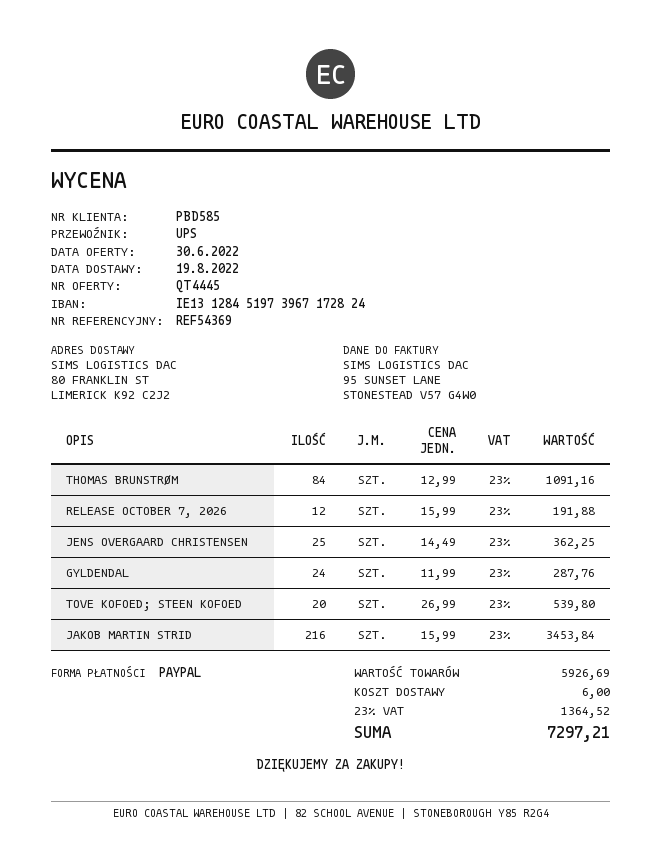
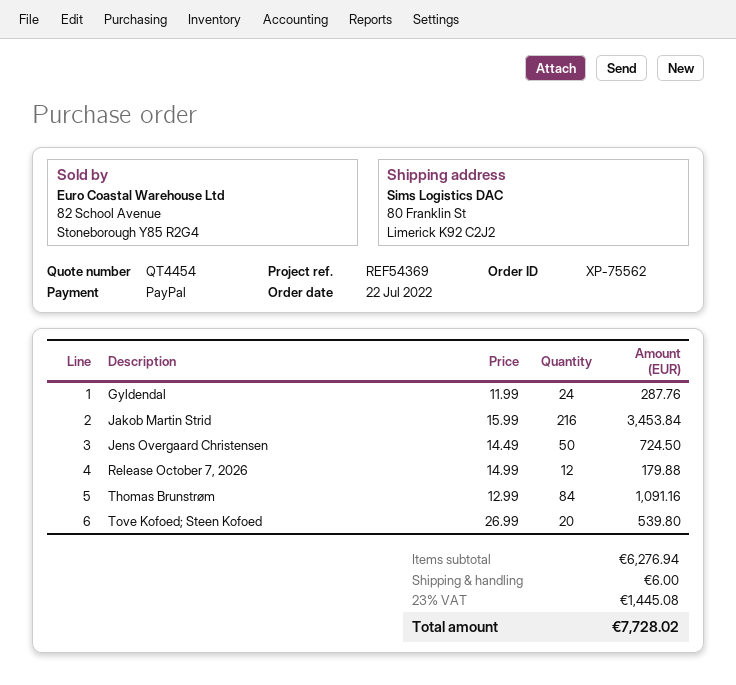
quote number: QT4445 -> QT4454
RELEASE OCTOBER 7, 2026: 12 x 15.99 = 191.88 -> 12 x 14.99 = 179.88
JENS OVERGAARD CHRISTENSEN: 25 x 14.49 = 362.25 -> 50 x 14.49 = 724.50
subtotal: 5926.69 -> 6276.94
tax: 23% = 1364.52 -> 23% = 1445.08
total: 7297.21 -> 7728.02

